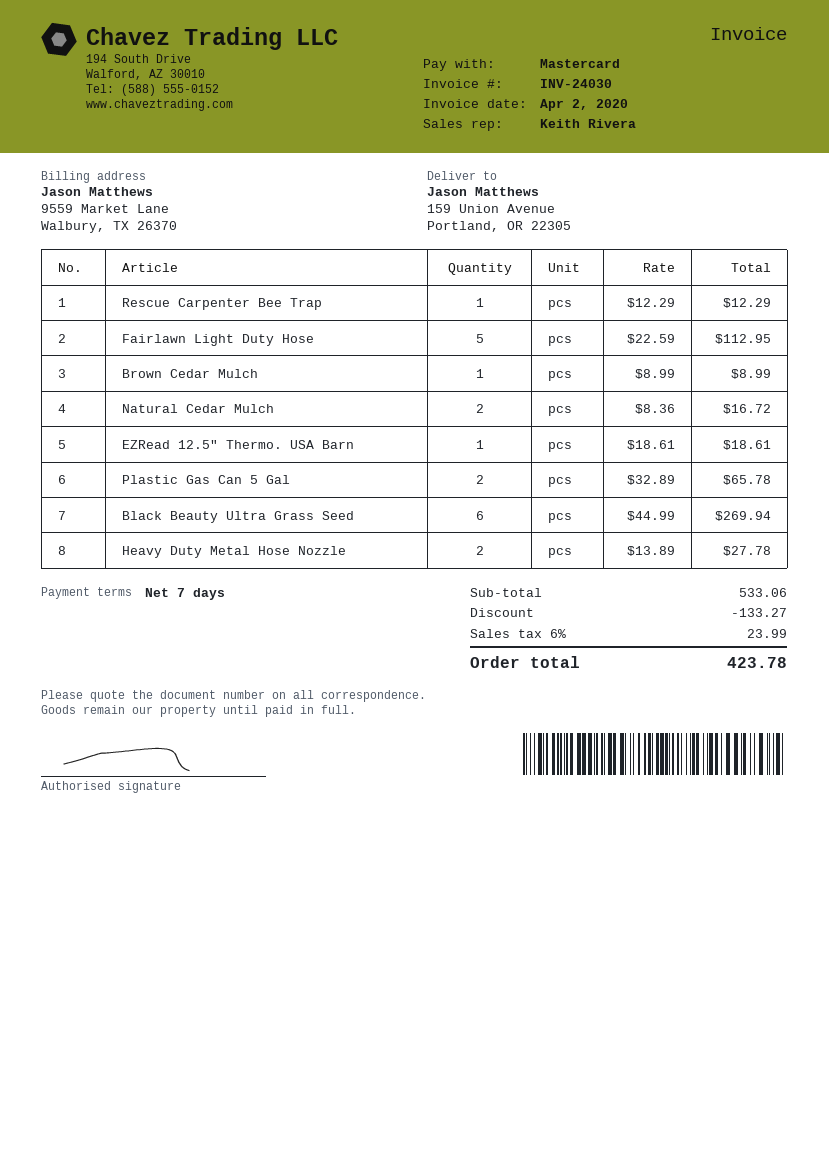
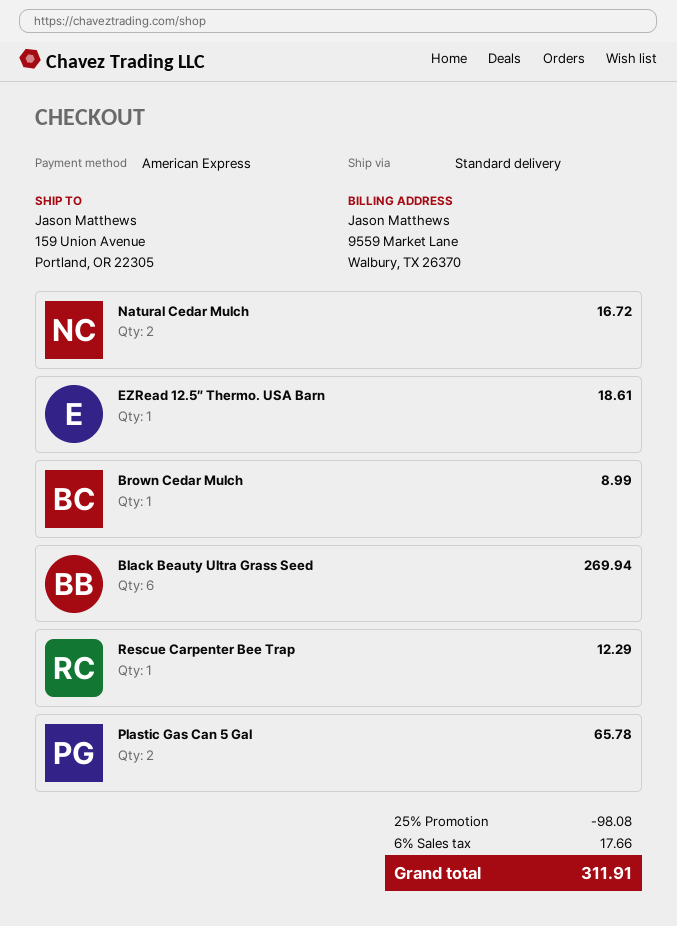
payment method: Mastercard -> American Express
Fairlawn Light Duty Hose: 5 for 112.95 -> none
Heavy Duty Metal Hose Nozzle: 2 for 27.78 -> none
discount: 133.27 -> 98.08
tax: 6% = 23.99 -> 6% = 17.66
total: 423.78 -> 311.91

